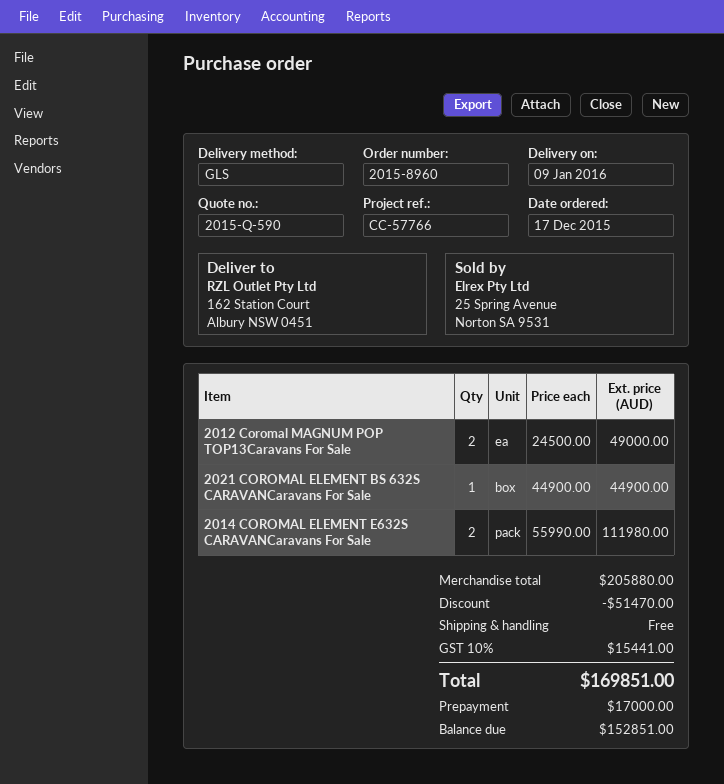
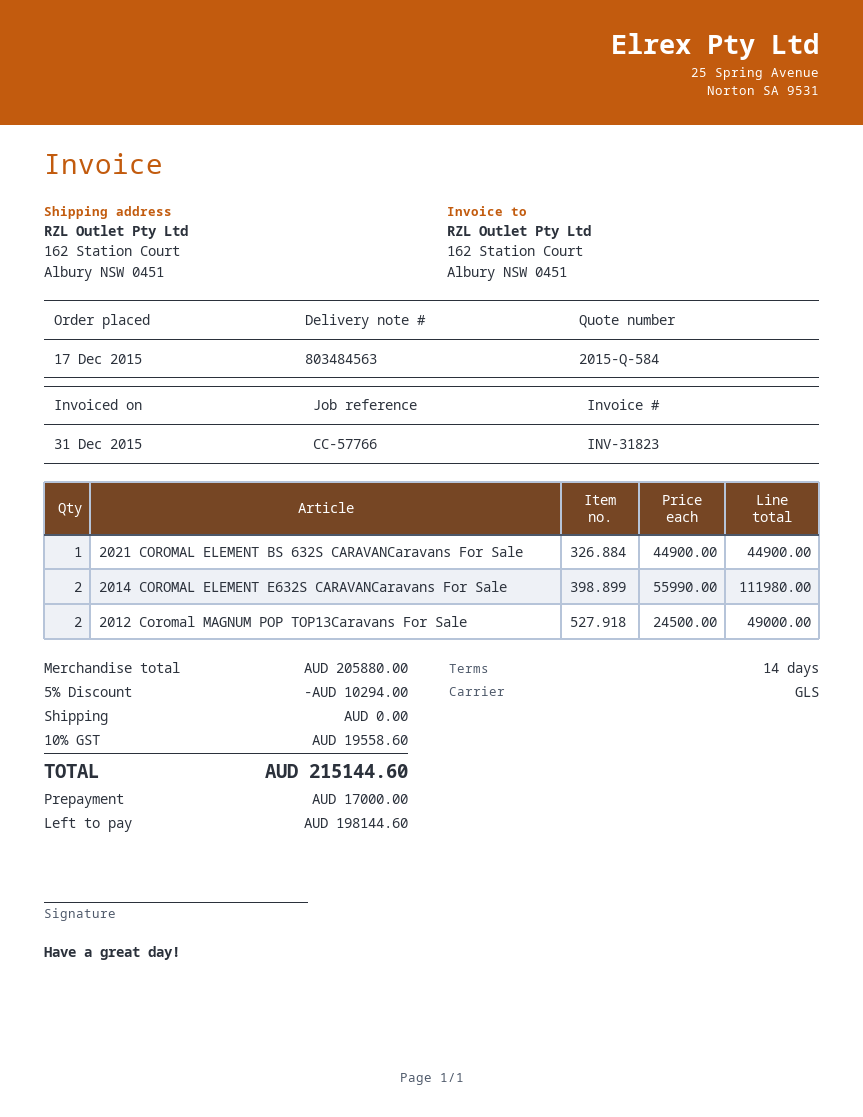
quote number: 2015-Q-590 -> 2015-Q-584
discount: 51470.00 -> 10294.00
tax: 10% = 15441.00 -> 10% = 19558.60
total: 169851.00 -> 215144.60
balance: 152851.00 -> 198144.60

